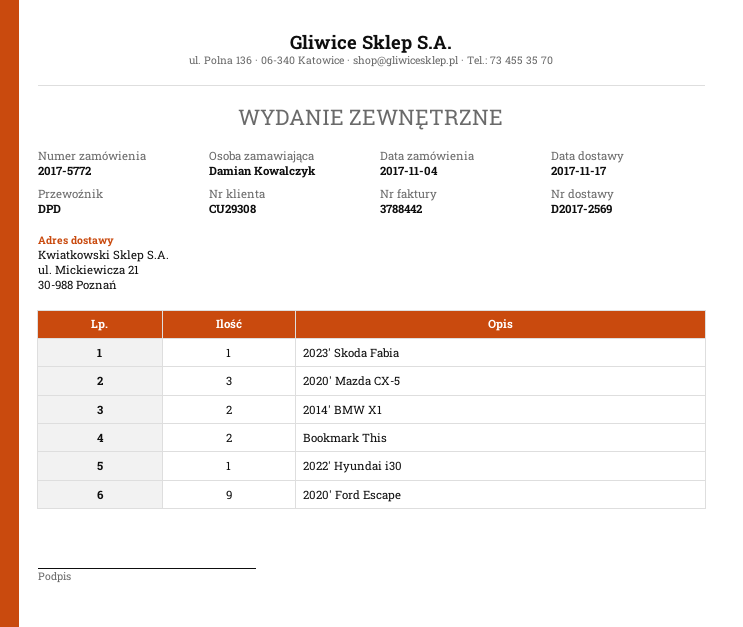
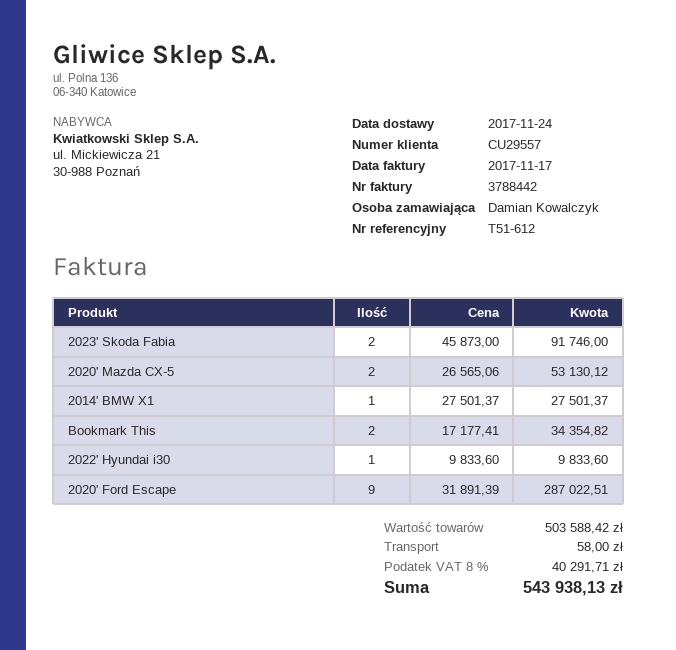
delivery date: 2017-11-17 -> 2017-11-24
customer number: CU29308 -> CU29557
2023' Skoda Fabia: 1 -> 2
2020' Mazda CX-5: 3 -> 2
2014' BMW X1: 2 -> 1

